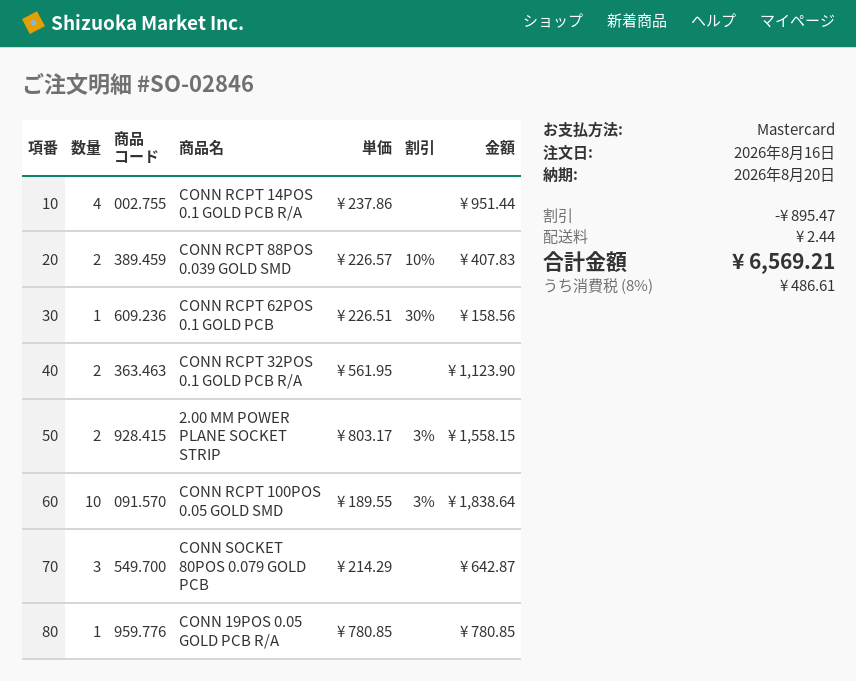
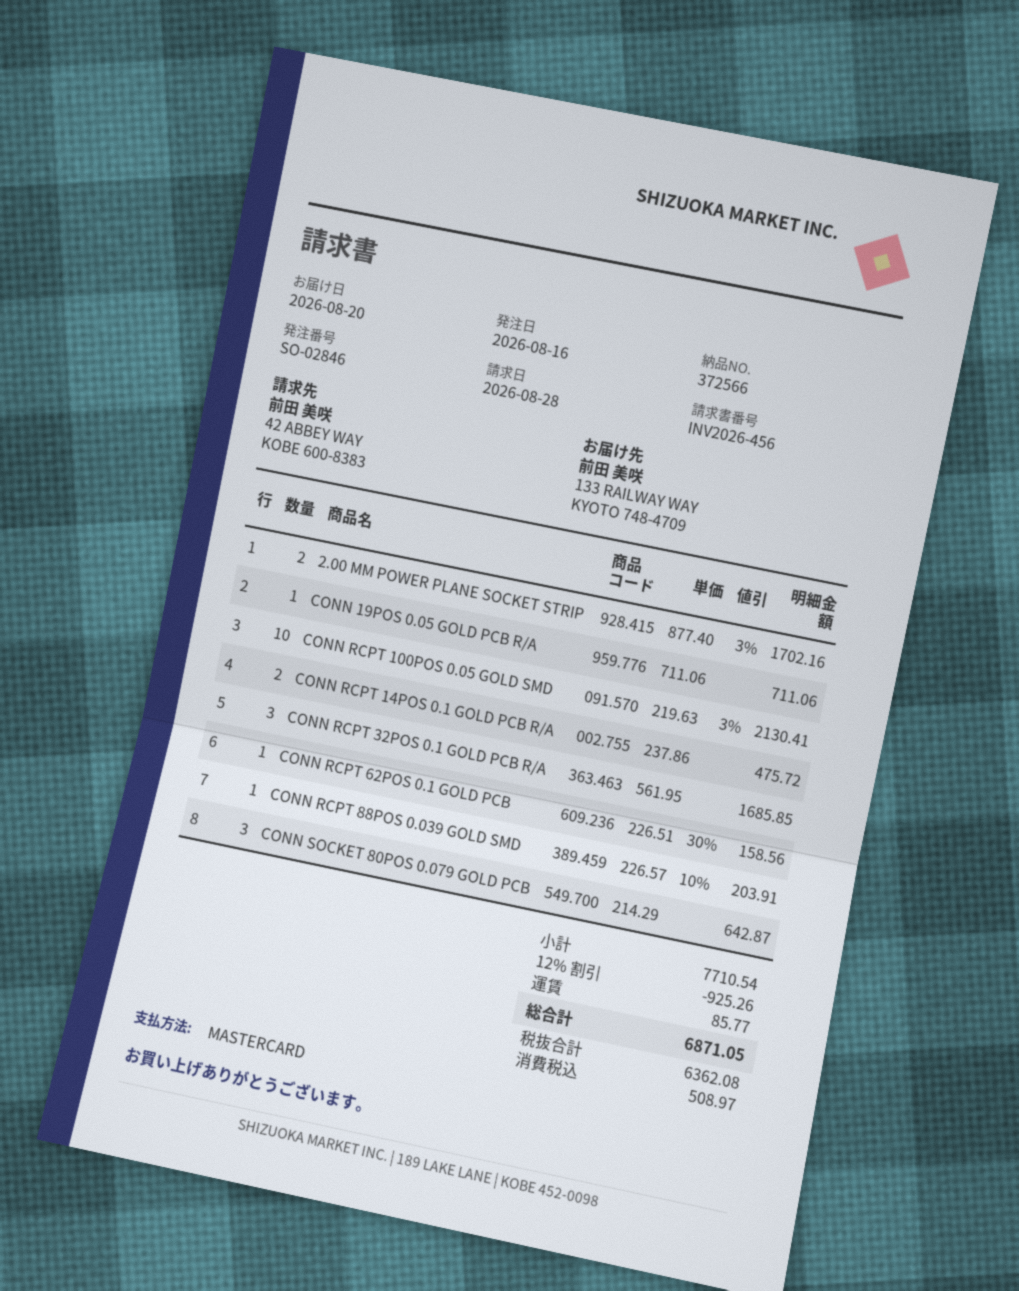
CONN RCPT 14POS 0.1 GOLD PCB R/A: 4 x 237.86 = 951.44 -> 2 x 237.86 = 475.72
CONN RCPT 88POS 0.039 GOLD SMD: 2 x 226.57 - 10% = 407.83 -> 1 x 226.57 - 10% = 203.91
CONN RCPT 32POS 0.1 GOLD PCB R/A: 2 x 561.95 = 1123.90 -> 3 x 561.95 = 1685.85
2.00 MM POWER PLANE SOCKET STRIP: 2 x 803.17 - 3% = 1558.15 -> 2 x 877.40 - 3% = 1702.16
CONN RCPT 100POS 0.05 GOLD SMD: 10 x 189.55 - 3% = 1838.64 -> 10 x 219.63 - 3% = 2130.41
CONN 19POS 0.05 GOLD PCB R/A: 1 x 780.85 = 780.85 -> 1 x 711.06 = 711.06
discount: 895.47 -> 925.26
shipping: 2.44 -> 85.77
tax: 486.61 -> 508.97
total: 6569.21 -> 6871.05

